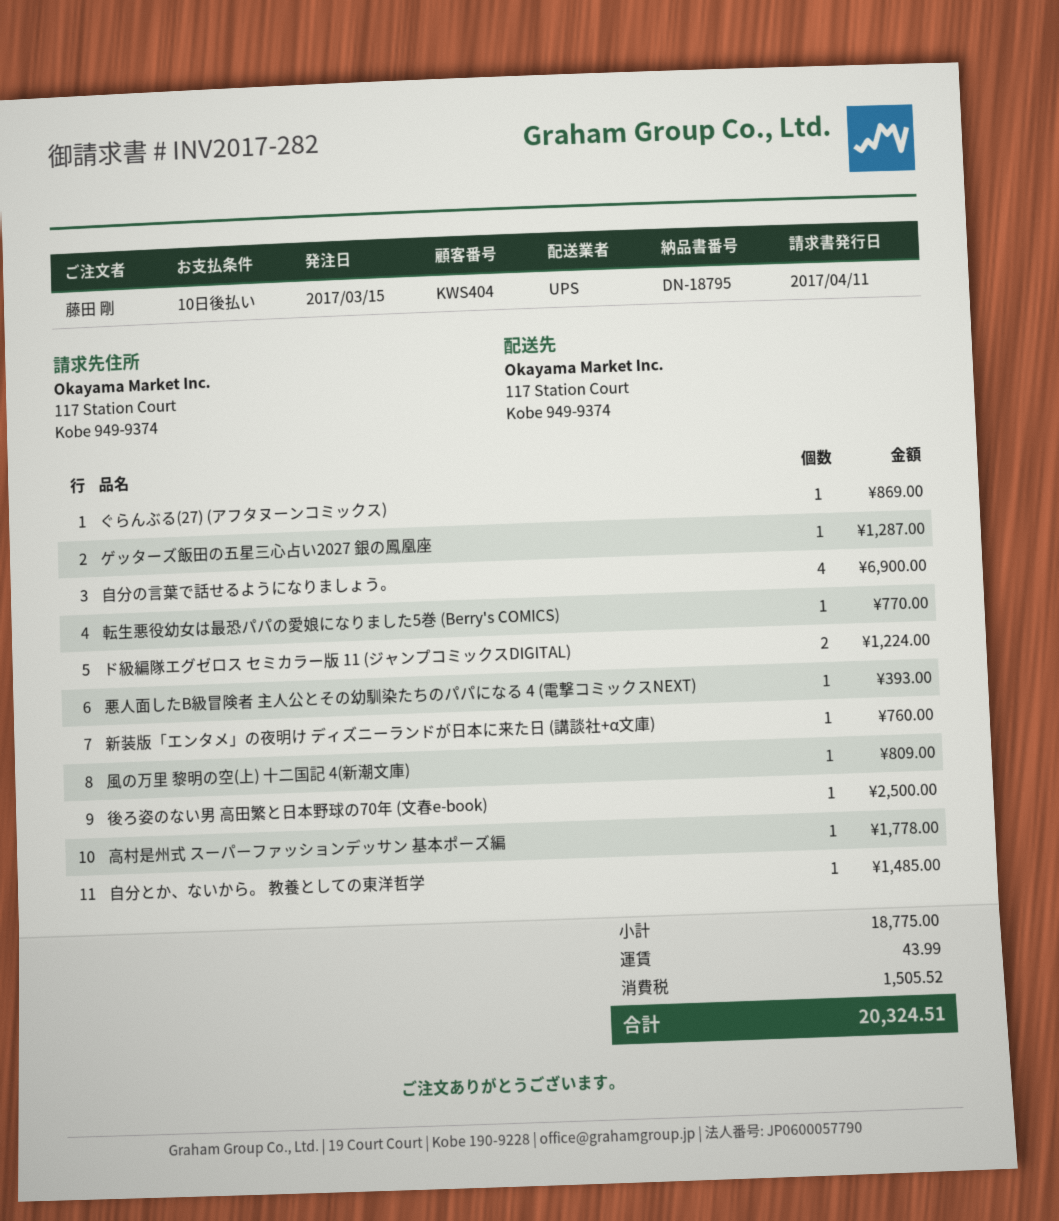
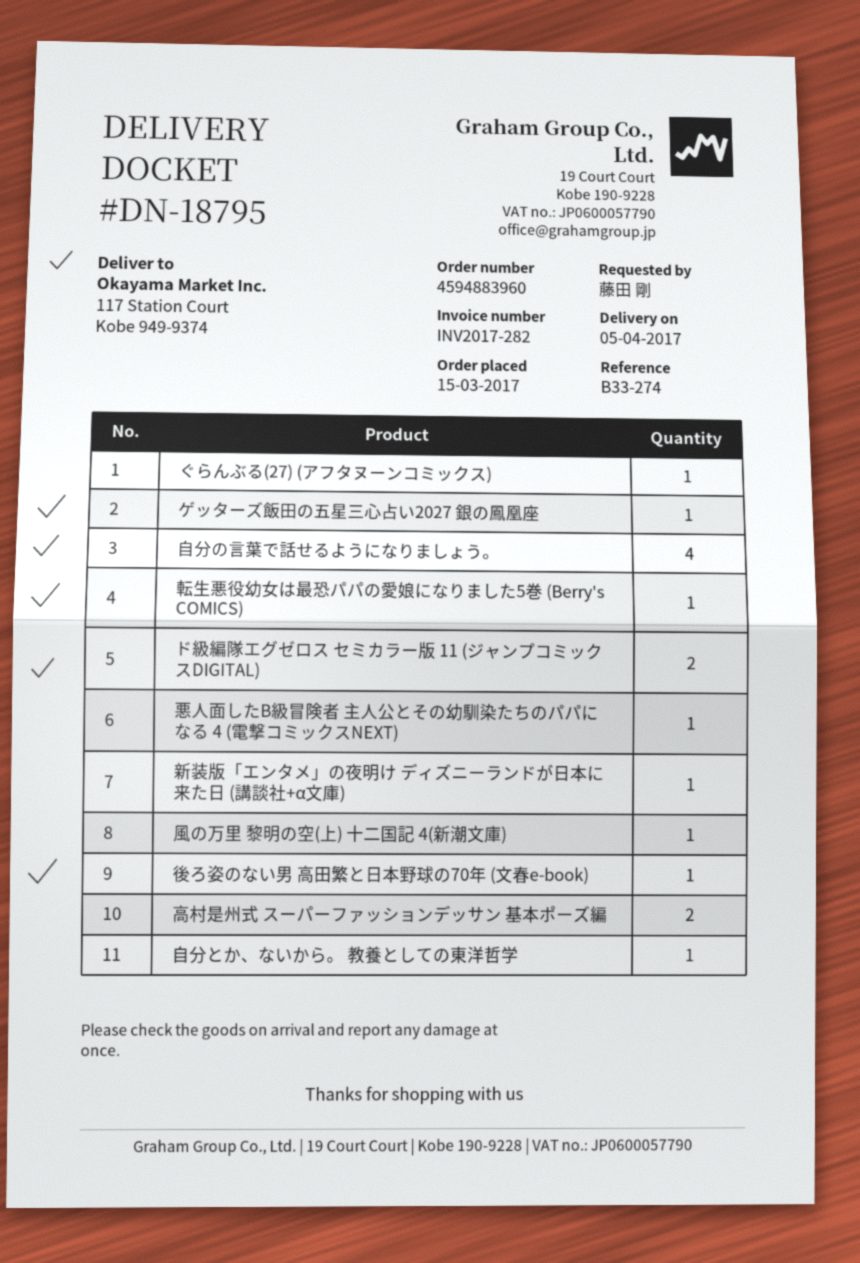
高村是州式 スーパーファッションデッサン 基本ポーズ編: 1 -> 2

